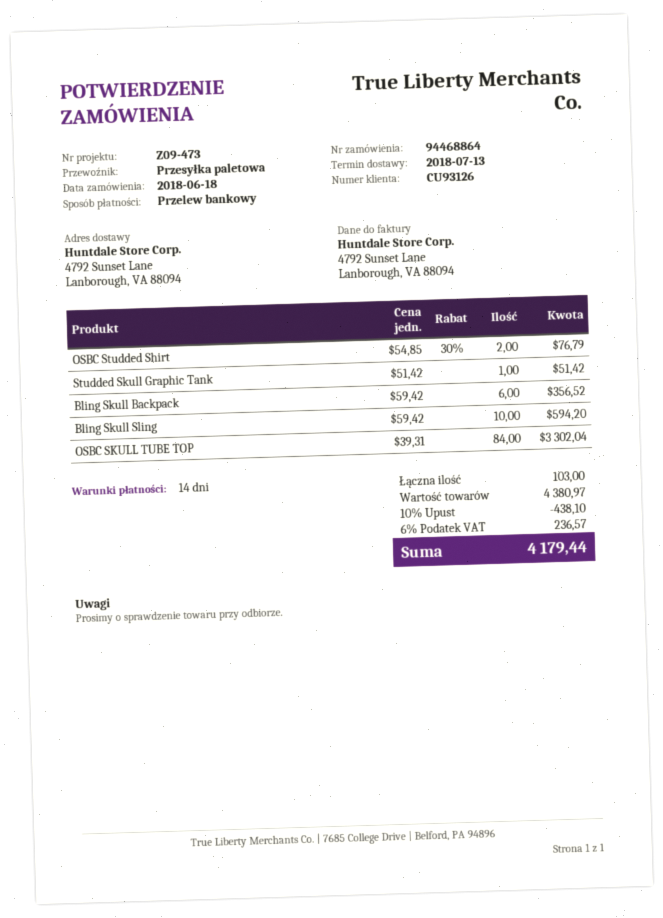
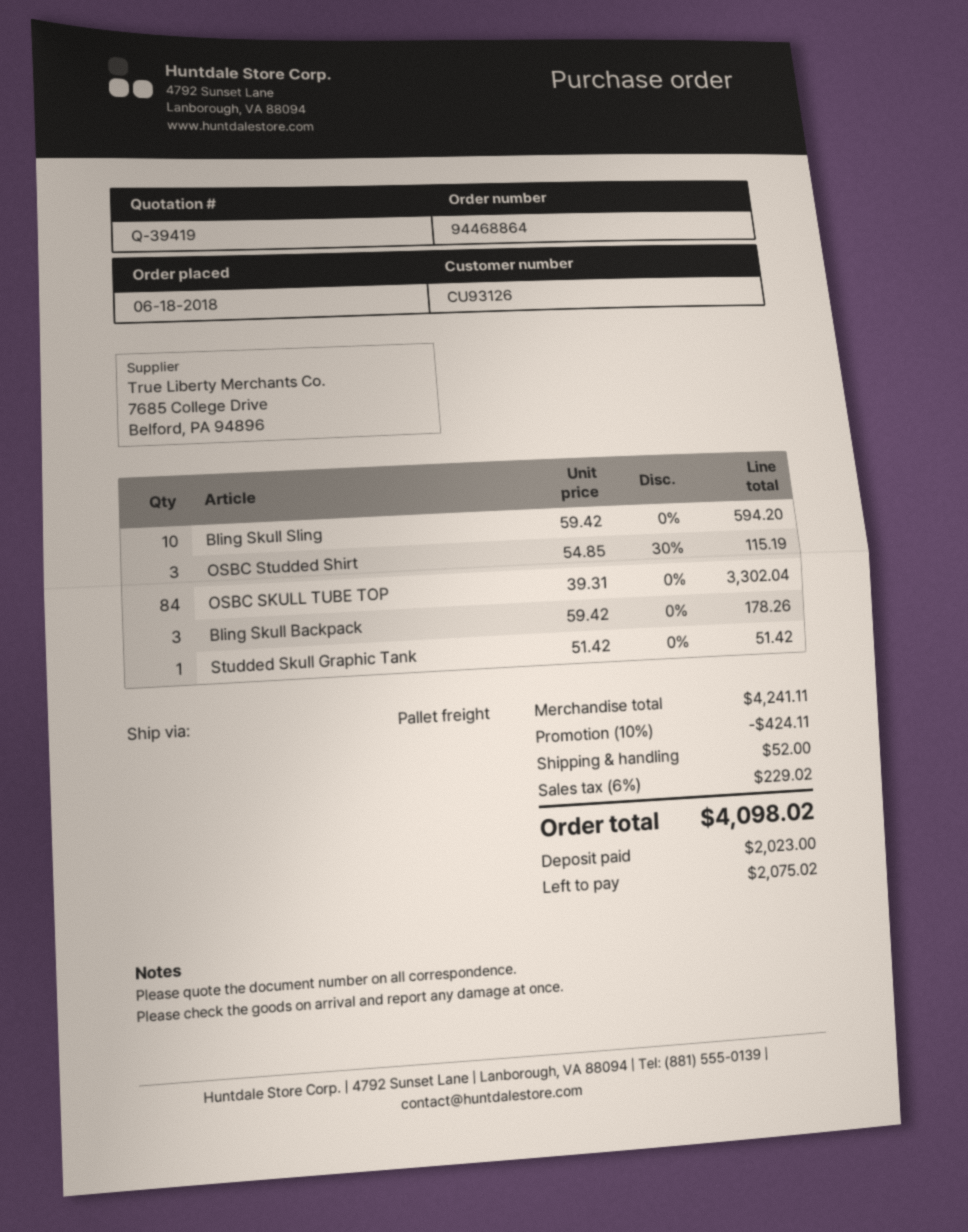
OSBC Studded Shirt: 2 x 54.85 - 30% = 76.79 -> 3 x 54.85 - 30% = 115.19
Bling Skull Backpack: 6 x 59.42 = 356.52 -> 3 x 59.42 = 178.26
subtotal: 4380.97 -> 4241.11
discount: 10% = 438.10 -> 10% = 424.11
shipping: none -> 52.00
tax: 6% = 236.57 -> 6% = 229.02
total: 4179.44 -> 4098.02

